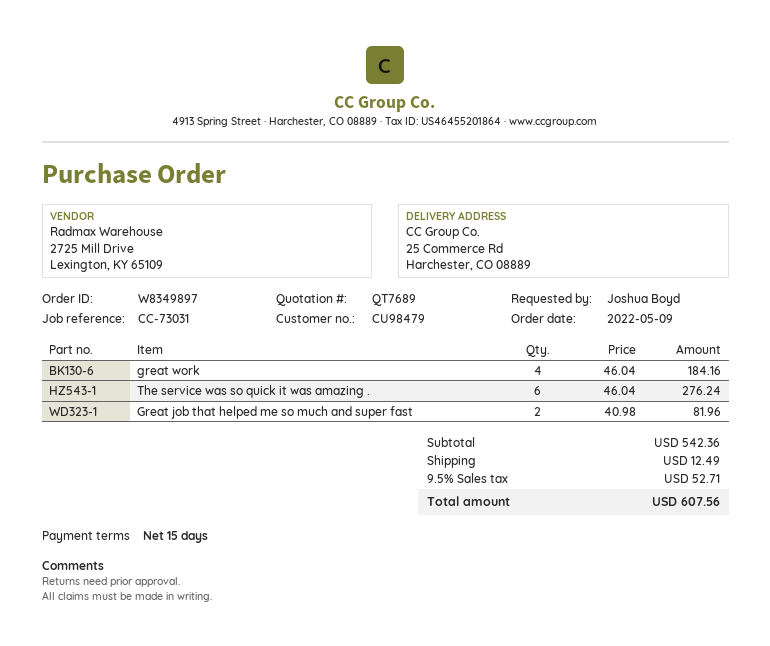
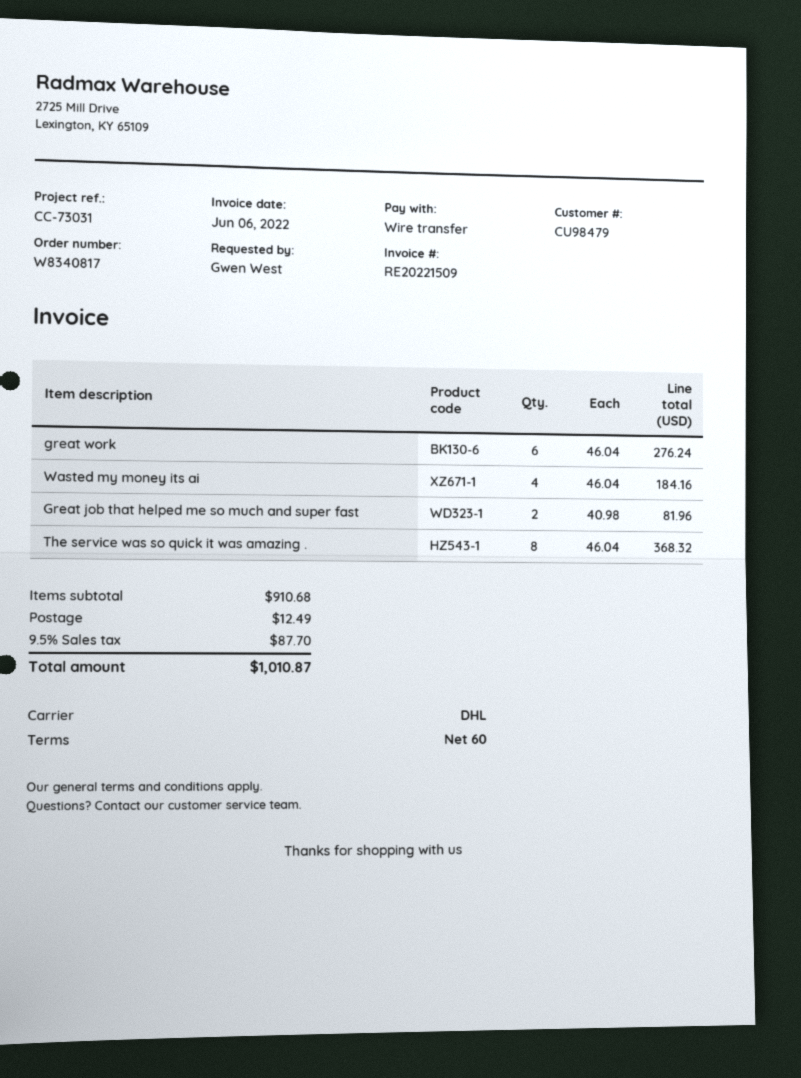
order number: W8349897 -> W8340817
payment terms: 15 days -> 60 days
ordered by: Joshua Boyd -> Gwen West
great work: 4 x 46.04 = 184.16 -> 6 x 46.04 = 276.24
The service was so quick it was amazing .: 6 x 46.04 = 276.24 -> 8 x 46.04 = 368.32
Wasted my money its ai: none -> 4 x 46.04 = 184.16
subtotal: 542.36 -> 910.68
tax: 9.5% = 52.71 -> 9.5% = 87.70
total: 607.56 -> 1010.87

